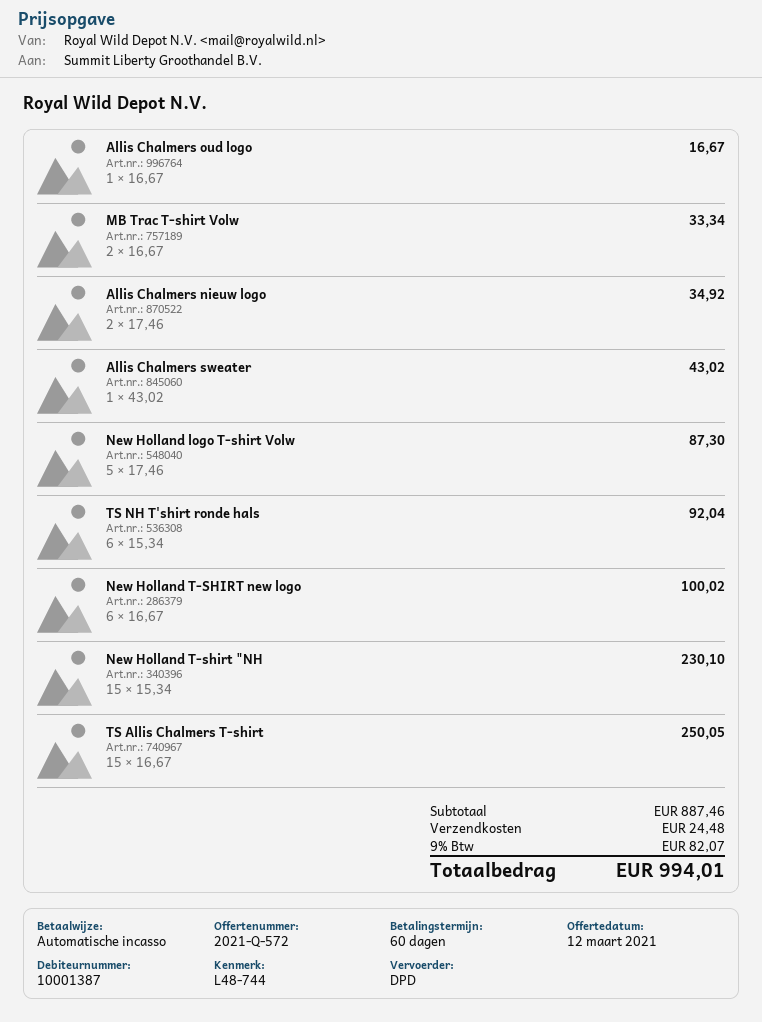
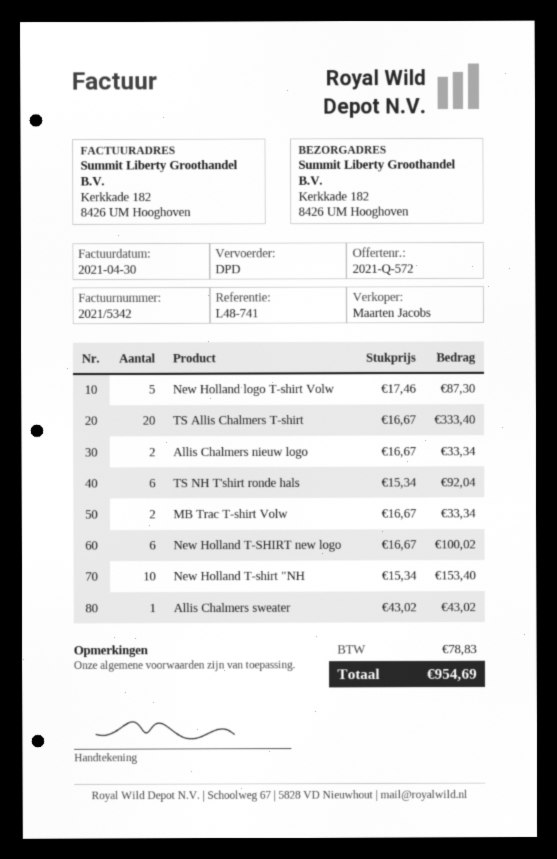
reference: L48-744 -> L48-741
Allis Chalmers oud logo: 1 x 16.67 = 16.67 -> none
Allis Chalmers nieuw logo: 2 x 17.46 = 34.92 -> 2 x 16.67 = 33.34
New Holland T-shirt "NH: 15 x 15.34 = 230.10 -> 10 x 15.34 = 153.40
TS Allis Chalmers T-shirt: 15 x 16.67 = 250.05 -> 20 x 16.67 = 333.40
shipping: 24.48 -> none
tax: 82.07 -> 78.83
total: 994.01 -> 954.69

